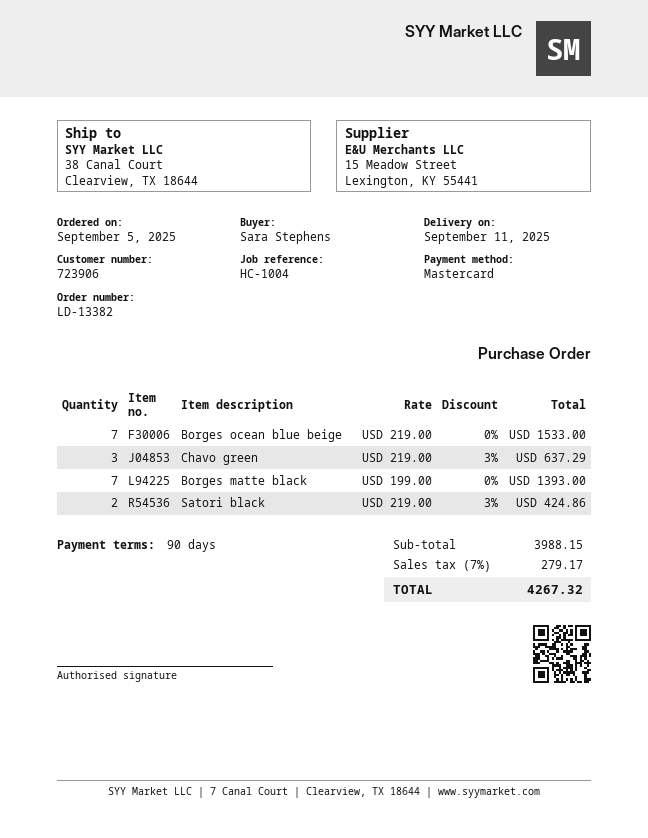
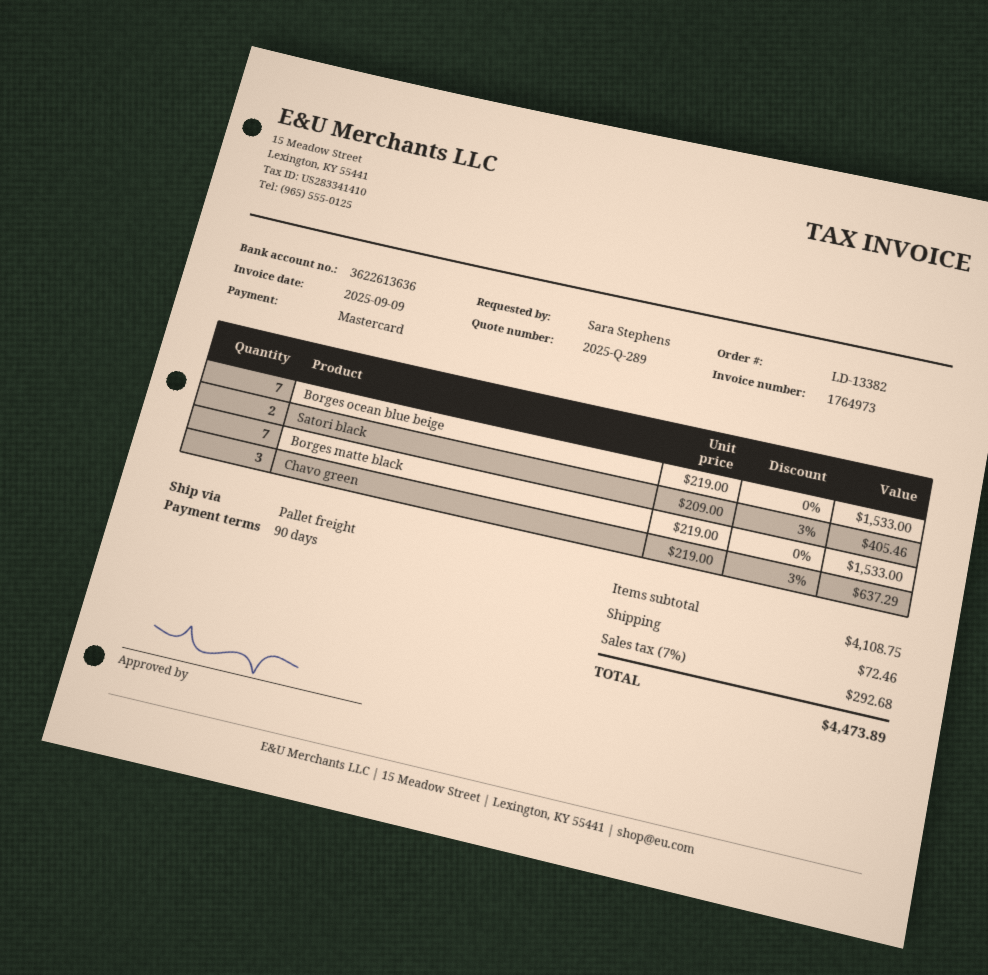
Borges matte black: 7 x 199.00 = 1393.00 -> 7 x 219.00 = 1533.00
Satori black: 2 x 219.00 - 3% = 424.86 -> 2 x 209.00 - 3% = 405.46
subtotal: 3988.15 -> 4108.75
shipping: none -> 72.46
tax: 7% = 279.17 -> 7% = 292.68
total: 4267.32 -> 4473.89

